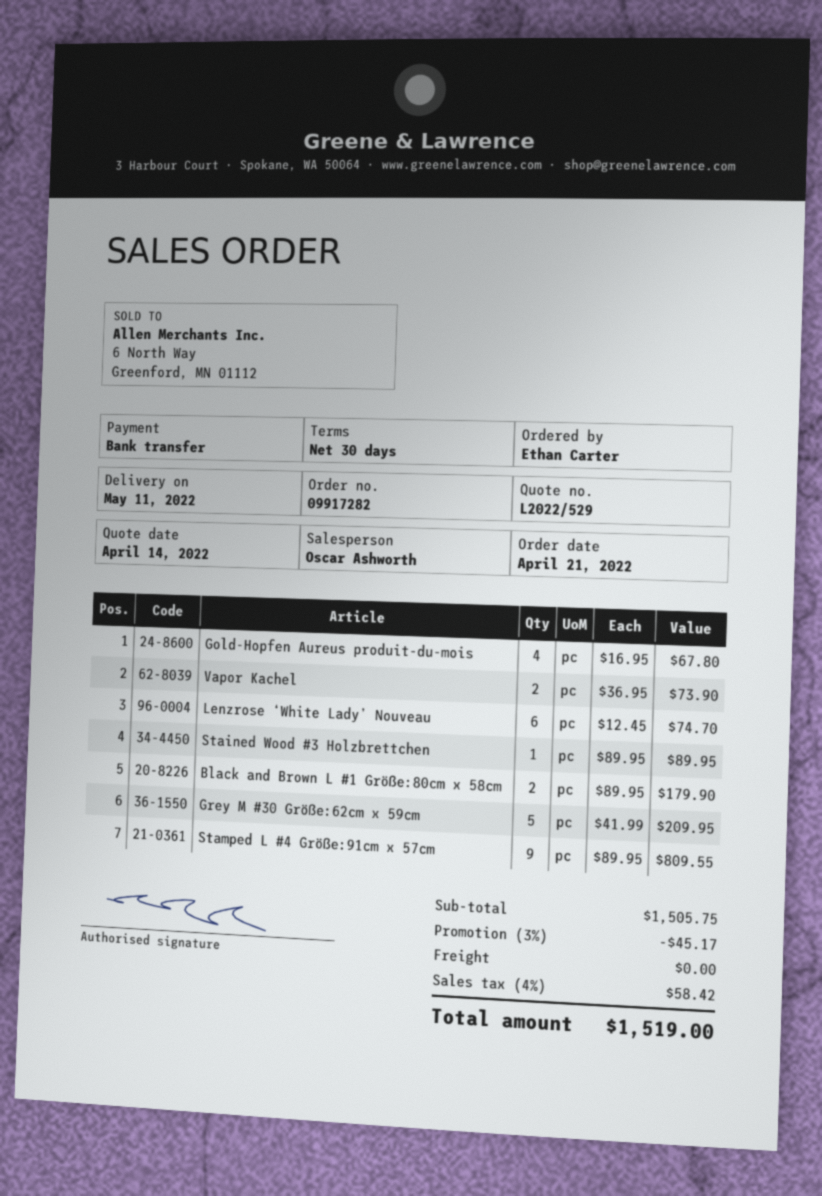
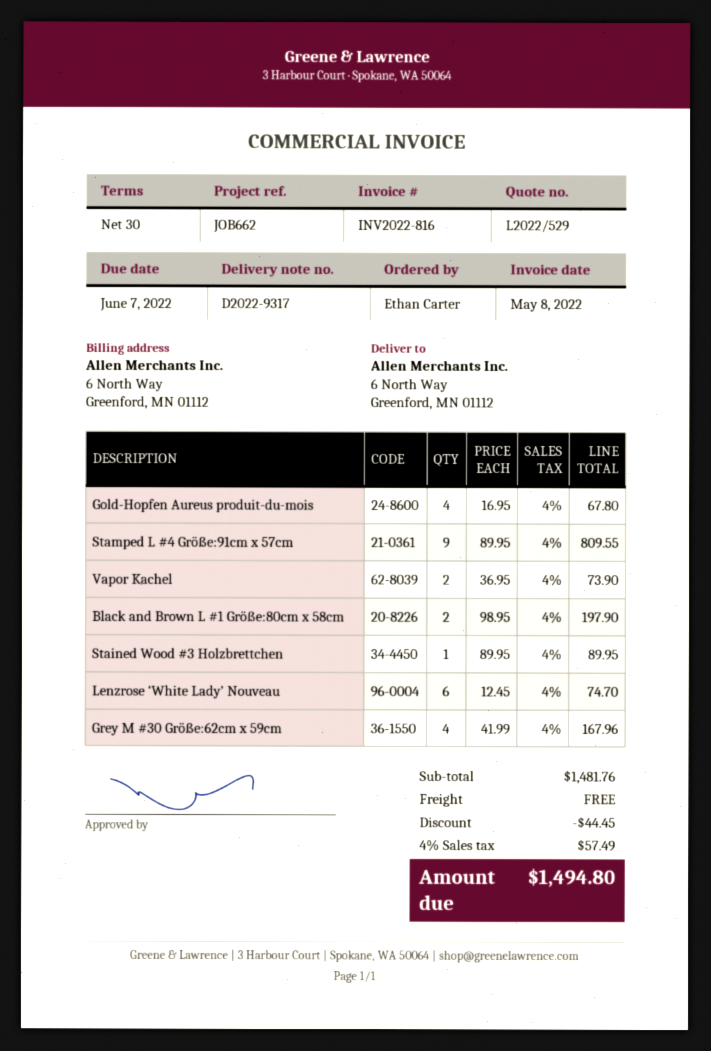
Black and Brown L #1 Größe:80cm x 58cm: 2 x 89.95 = 179.90 -> 2 x 98.95 = 197.90
Grey M #30 Größe:62cm x 59cm: 5 x 41.99 = 209.95 -> 4 x 41.99 = 167.96
subtotal: 1505.75 -> 1481.76
discount: 45.17 -> 44.45
tax: 4% = 58.42 -> 4% = 57.49
total: 1519.00 -> 1494.80

